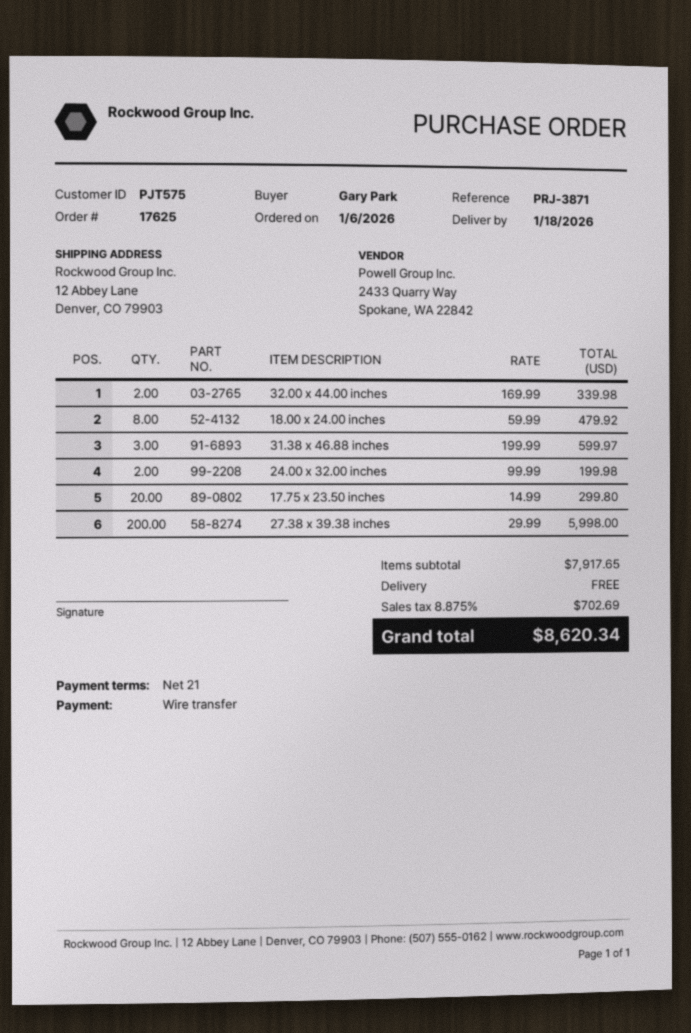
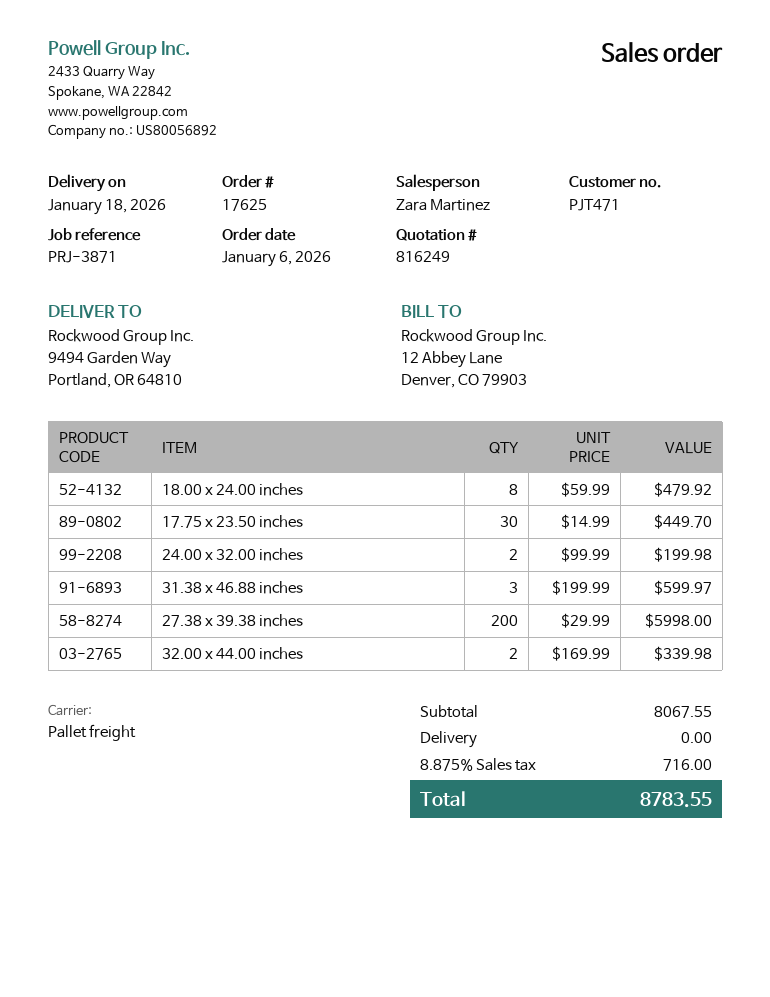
customer number: PJT575 -> PJT471
ship to: 12 Abbey Lane, Denver, CO 79903 -> 9494 Garden Way, Portland, OR 64810
17.75 x 23.50 inches: 20 x 14.99 = 299.80 -> 30 x 14.99 = 449.70
subtotal: 7917.65 -> 8067.55
tax: 8.875% = 702.69 -> 8.875% = 716.00
total: 8620.34 -> 8783.55

